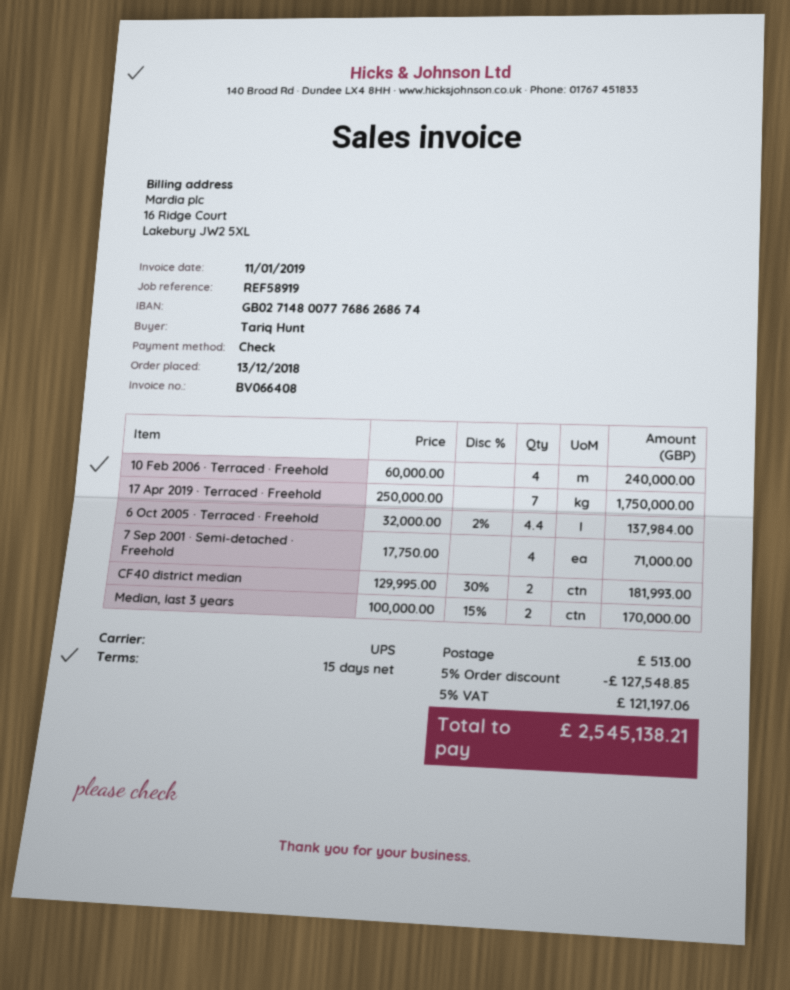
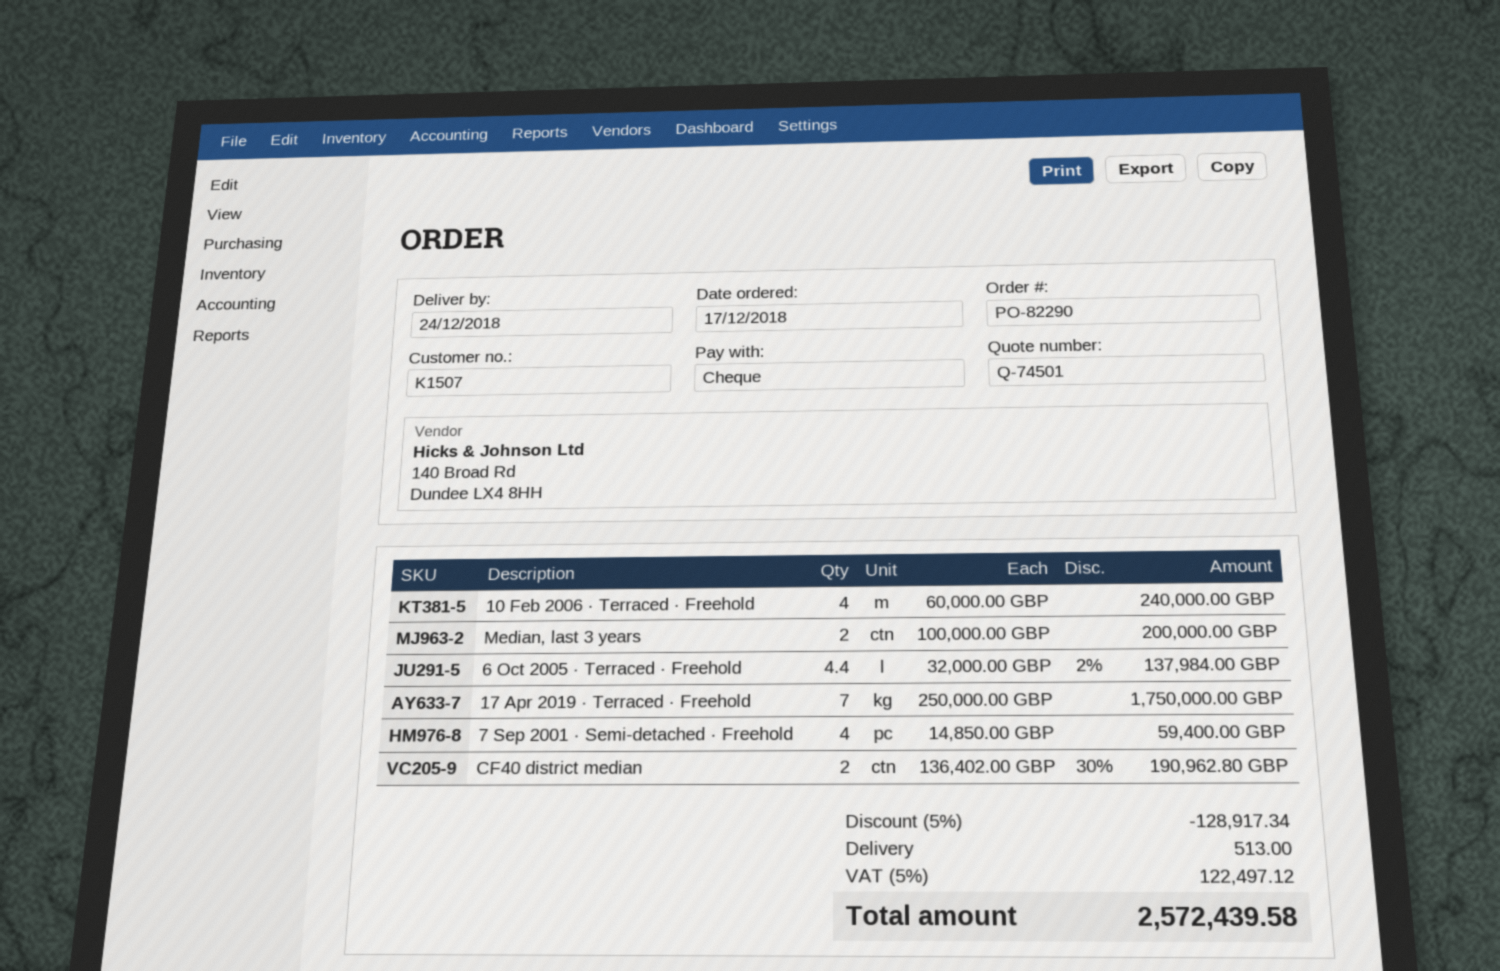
order date: 2018-12-13 -> 2018-12-17
7 Sep 2001 · Semi-detached · Freehold: 4 x 17750.00 = 71000.00 -> 4 x 14850.00 = 59400.00
CF40 district median: 2 x 129995.00 - 30% = 181993.00 -> 2 x 136402.00 - 30% = 190962.80
Median, last 3 years: 2 x 100000.00 - 15% = 170000.00 -> 2 x 100000.00 = 200000.00
discount: 5% = 127548.85 -> 5% = 128917.34
tax: 5% = 121197.06 -> 5% = 122497.12
total: 2545138.21 -> 2572439.58

